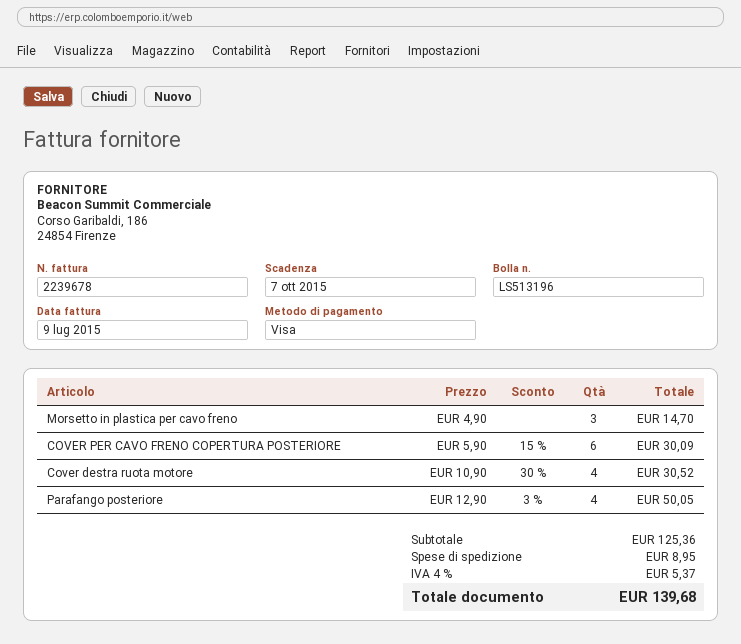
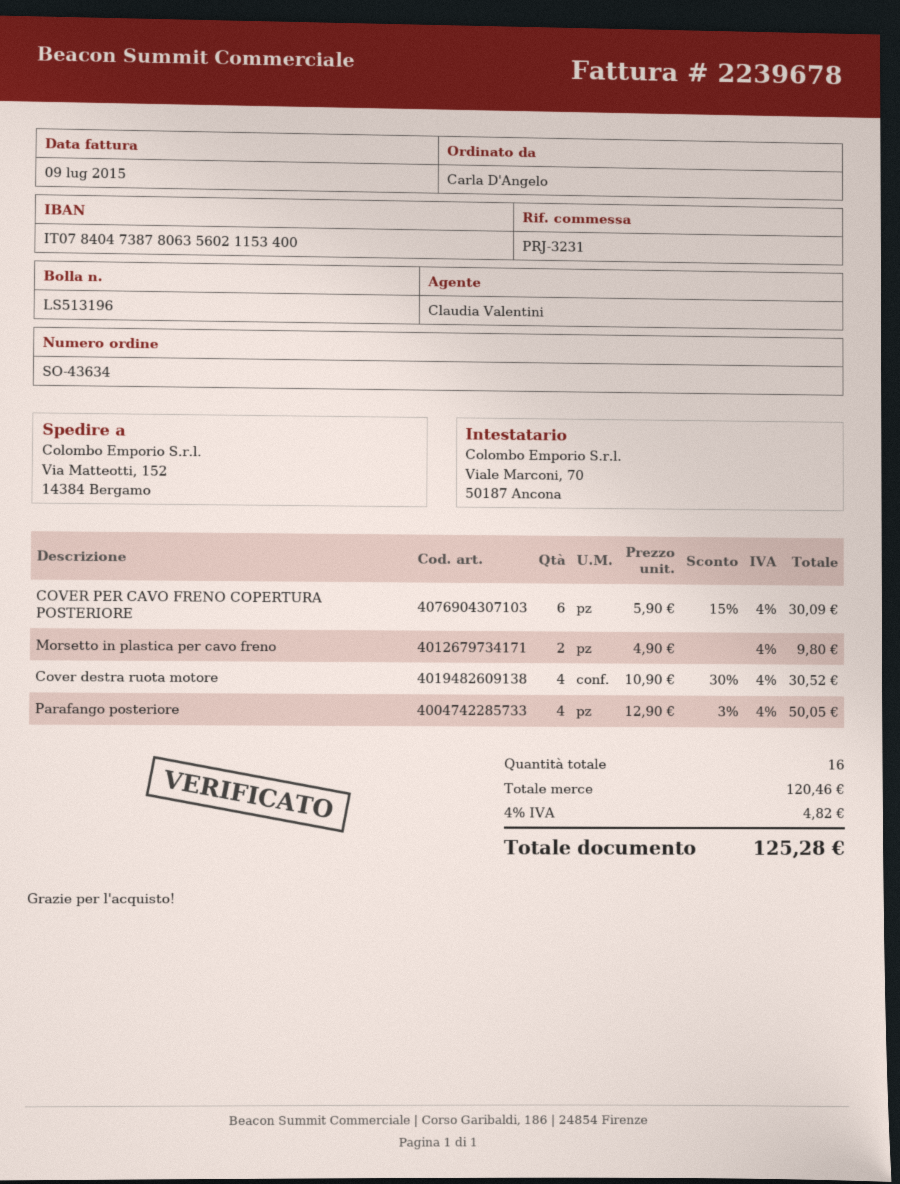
Morsetto in plastica per cavo freno: 3 x 4.90 = 14.70 -> 2 x 4.90 = 9.80
subtotal: 125.36 -> 120.46
shipping: 8.95 -> none
tax: 4% = 5.37 -> 4% = 4.82
total: 139.68 -> 125.28

